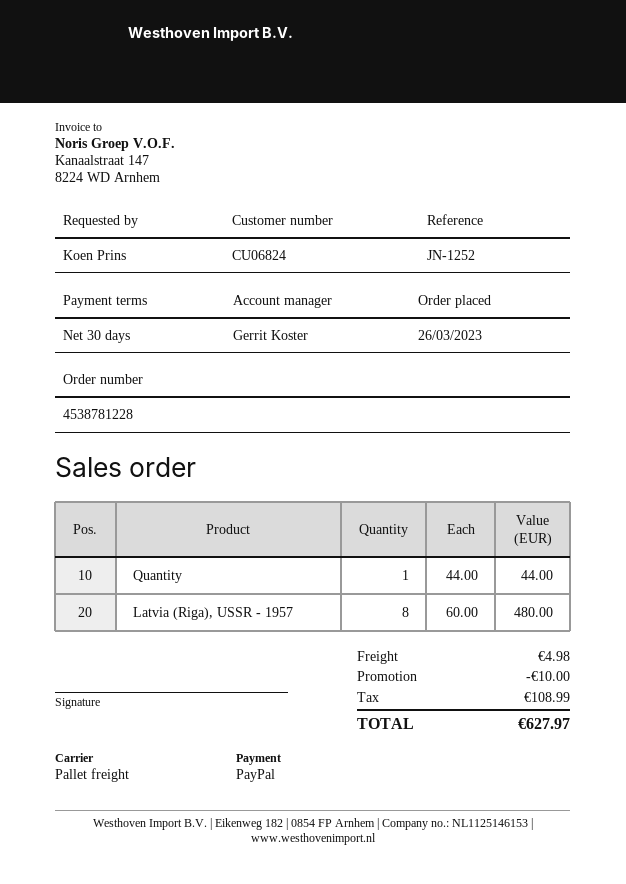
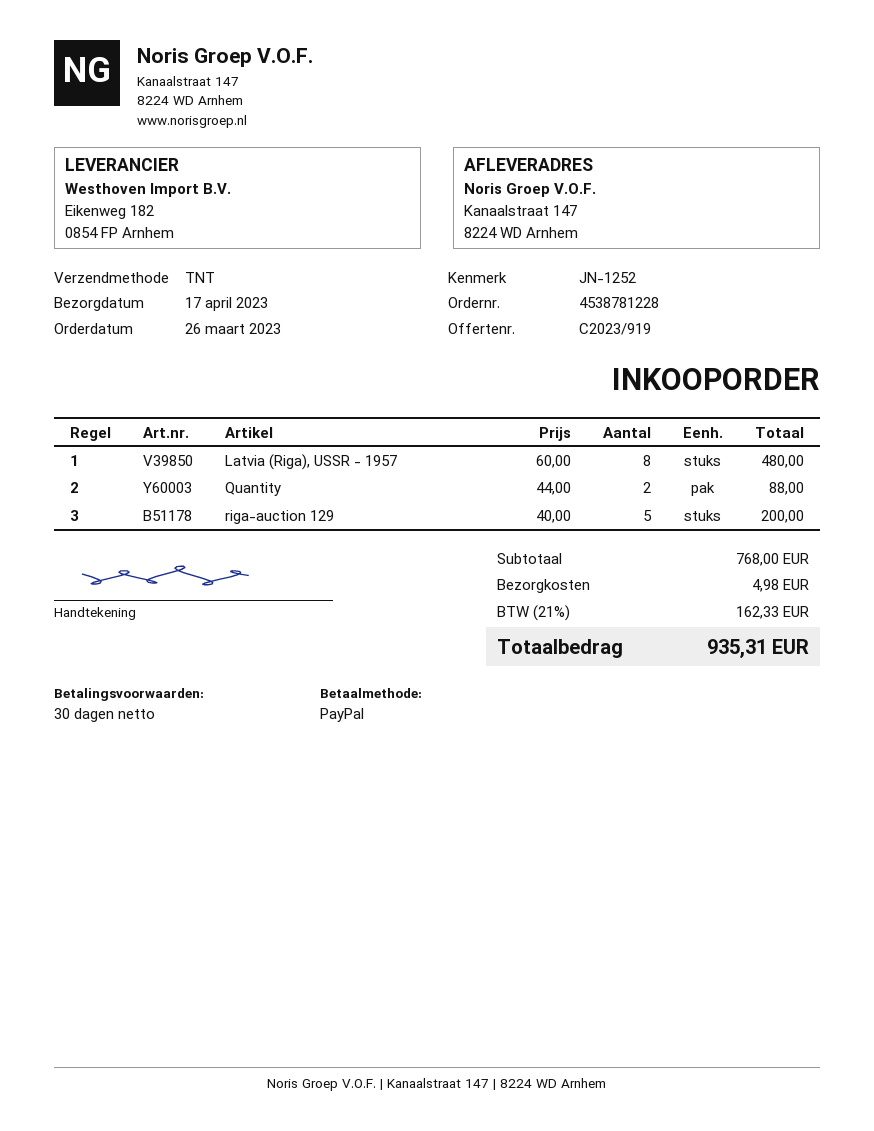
shipping method: pallet freight -> TNT
Quantity: 1 x 44.00 = 44.00 -> 2 x 44.00 = 88.00
riga-auction 129: none -> 5 x 40.00 = 200.00
discount: 10.00 -> none
tax: 108.99 -> 162.33
total: 627.97 -> 935.31

